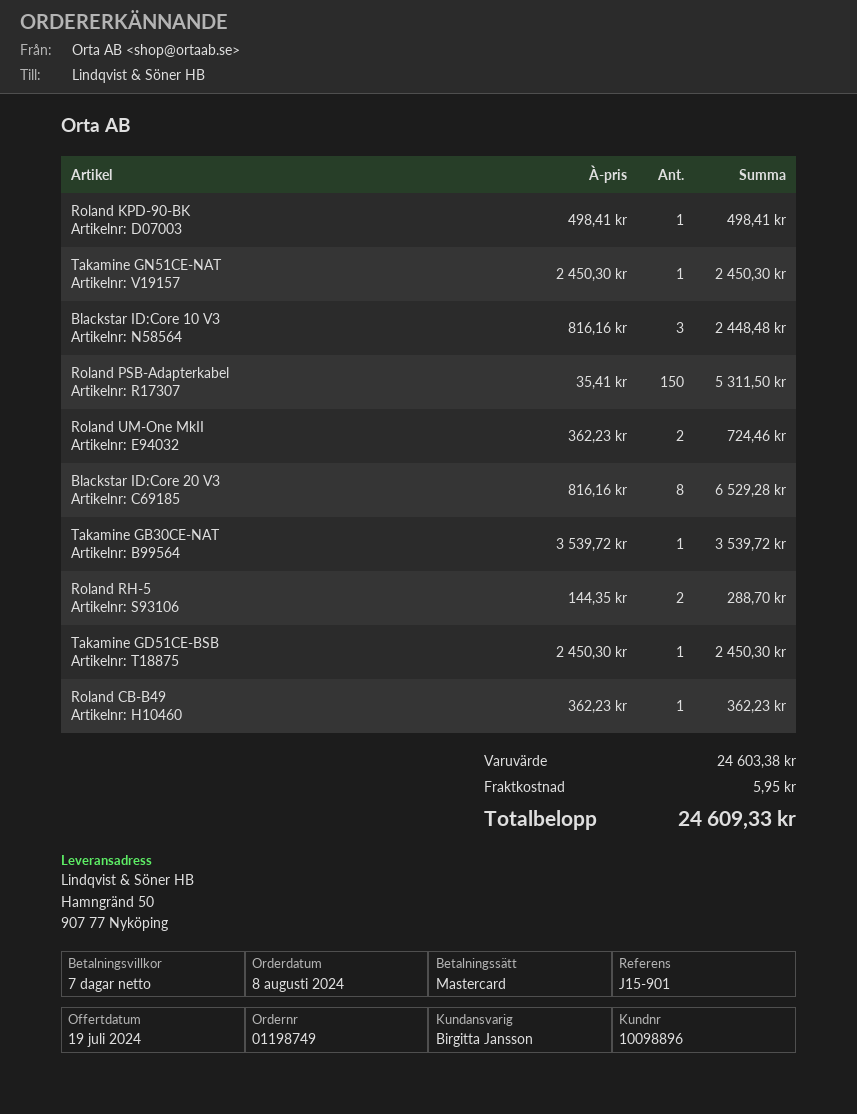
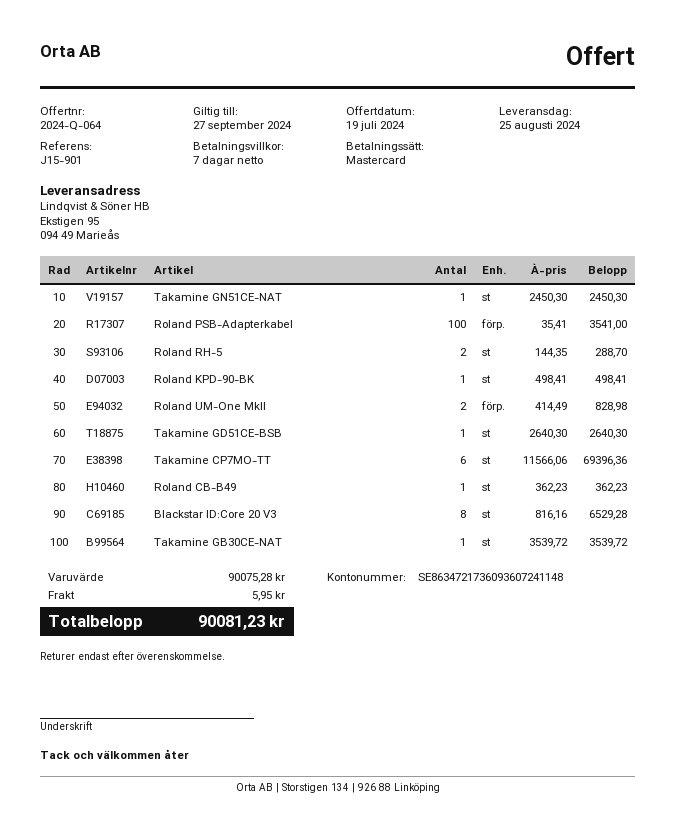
ship to: Hamngränd 50, 907 77 Nyköping -> Ekstigen 95, 094 49 Marieås
Blackstar ID:Core 10 V3: 3 x 816.16 = 2448.48 -> none
Roland PSB-Adapterkabel: 150 x 35.41 = 5311.50 -> 100 x 35.41 = 3541.00
Roland UM-One MkII: 2 x 362.23 = 724.46 -> 2 x 414.49 = 828.98
Takamine GD51CE-BSB: 1 x 2450.30 = 2450.30 -> 1 x 2640.30 = 2640.30
Takamine CP7MO-TT: none -> 6 x 11566.06 = 69396.36
subtotal: 24603.38 -> 90075.28
total: 24609.33 -> 90081.23

